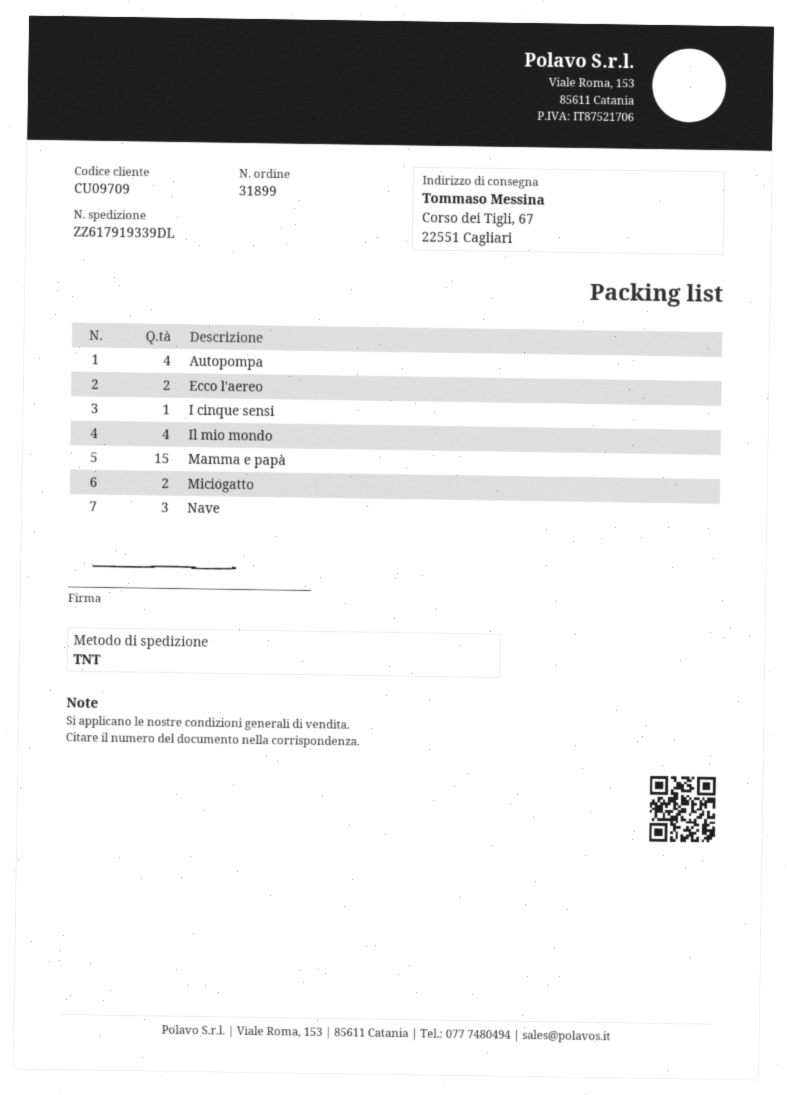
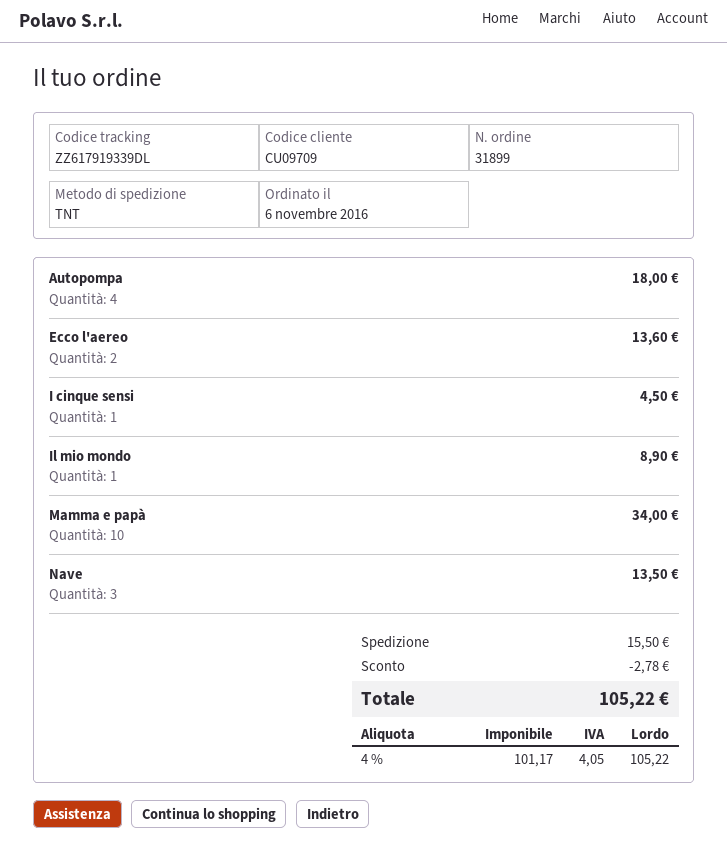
Il mio mondo: 4 -> 1
Mamma e papà: 15 -> 10
Miciogatto: 2 -> none

